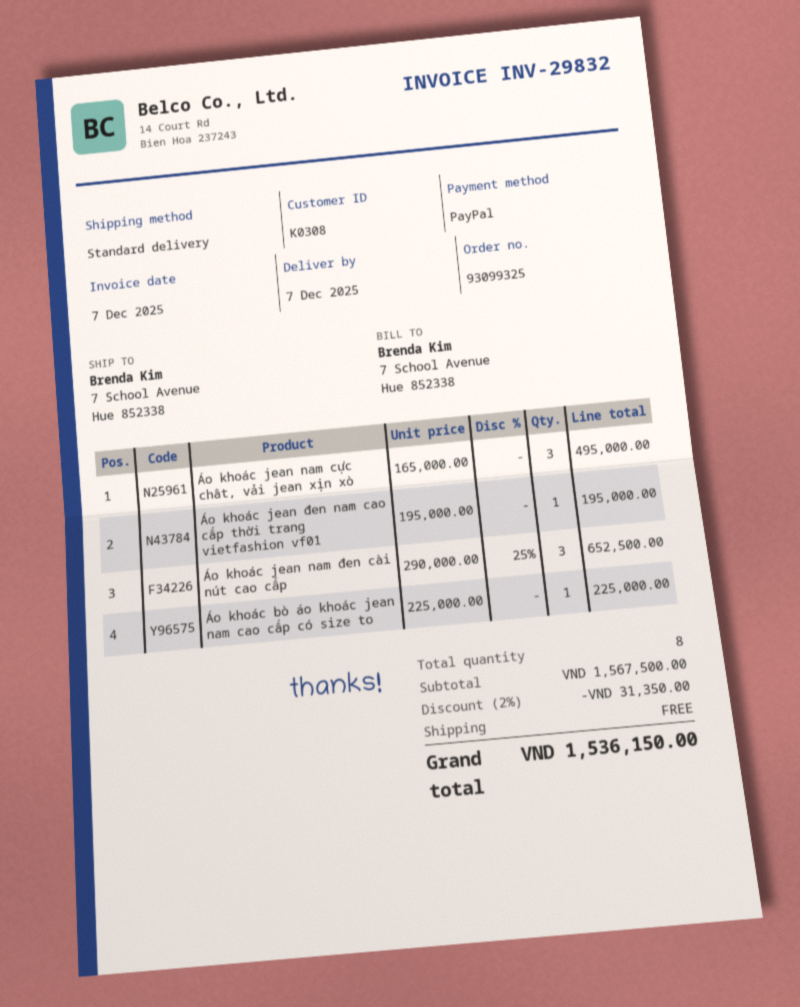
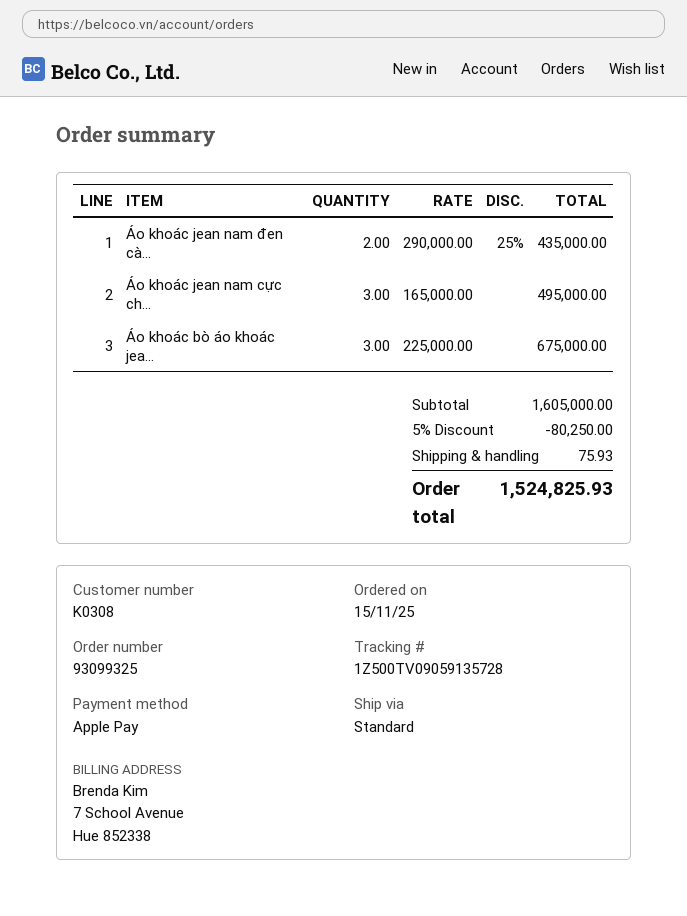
payment method: PayPal -> Apple Pay
Áo khoác jean đen nam cao cấp thời trang vietfashion vf01: 1 x 195000.00 = 195000.00 -> none
Áo khoác jean nam đen cài nút cao cấp: 3 x 290000.00 - 25% = 652500.00 -> 2 x 290000.00 - 25% = 435000.00
Áo khoác bò áo khoác jean nam cao cấp có size to: 1 x 225000.00 = 225000.00 -> 3 x 225000.00 = 675000.00
subtotal: 1567500.00 -> 1605000.00
discount: 2% = 31350.00 -> 5% = 80250.00
shipping: 0.00 -> 75.93
total: 1536150.00 -> 1524825.93

